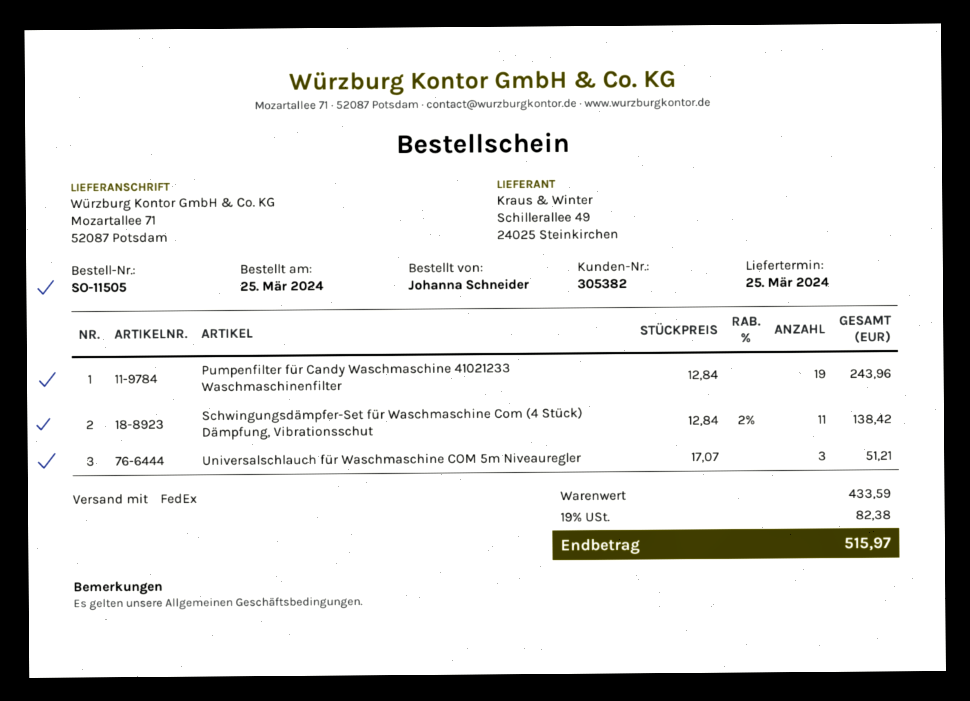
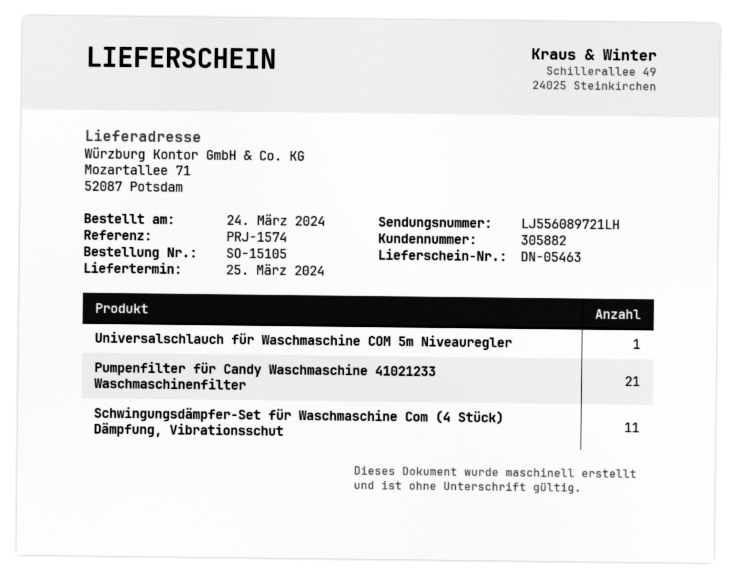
order number: SO-11505 -> SO-15105
order date: 2024-03-25 -> 2024-03-24
customer number: 305382 -> 305882
Pumpenfilter für Candy Waschmaschine 41021233 Waschmaschinenfilter: 19 -> 21
Universalschlauch für Waschmaschine COM 5m Niveauregler: 3 -> 1

